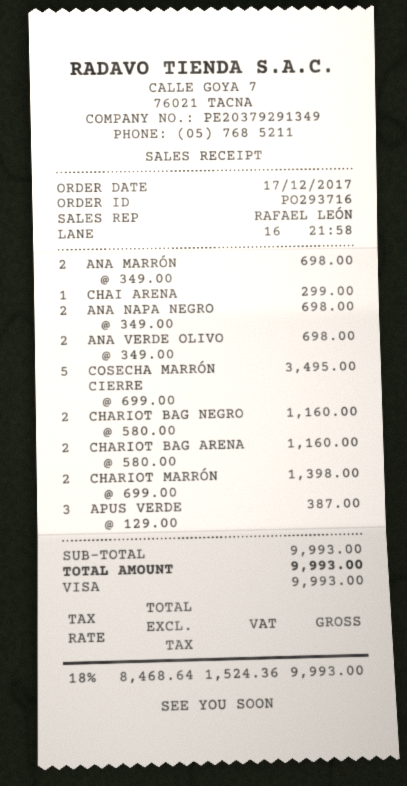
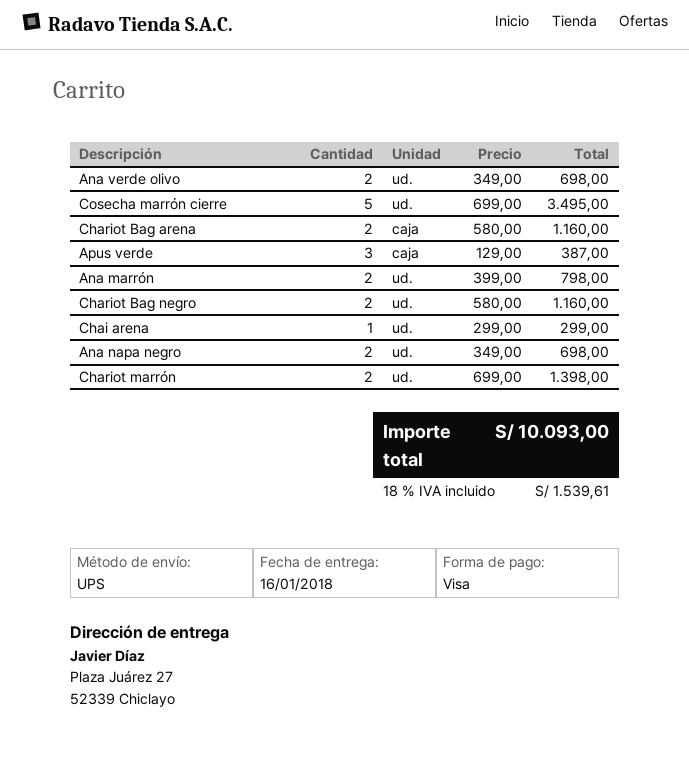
ANA MARRÓN: 2 x 349.00 = 698.00 -> 2 x 399.00 = 798.00
tax: 18% = 1524.36 -> 18% = 1539.61
total: 9993.00 -> 10093.00

